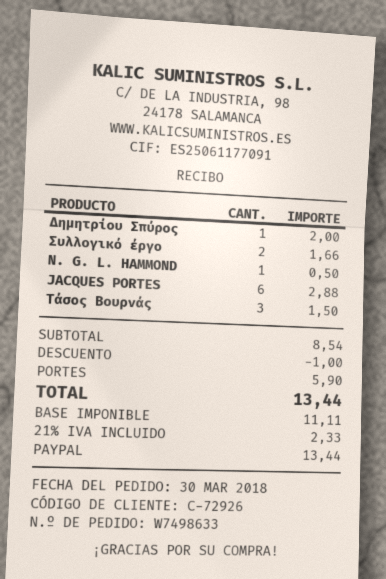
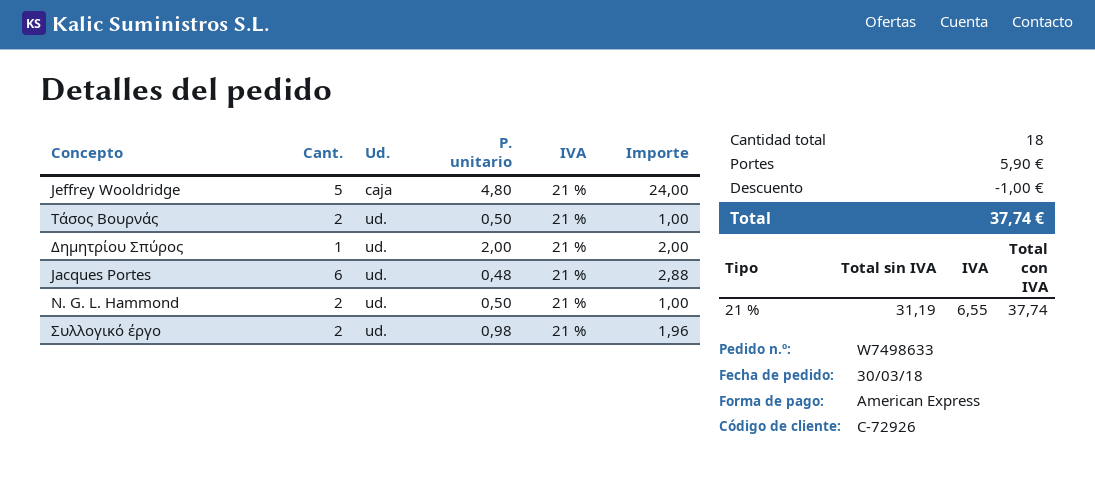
payment method: PayPal -> American Express
Συλλογικό έργο: 2 for 1.66 -> 2 for 1.96
N. G. L. HAMMOND: 1 for 0.50 -> 2 for 1.00
Τάσος Βουρνάς: 3 for 1.50 -> 2 for 1.00
Jeffrey Wooldridge: none -> 5 for 24.00
net: 11.11 -> 31.19
tax: 21% = 2.33 -> 21% = 6.55
total: 13.44 -> 37.74

